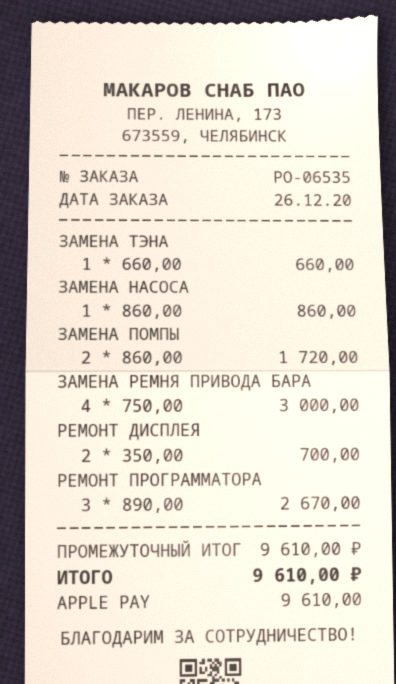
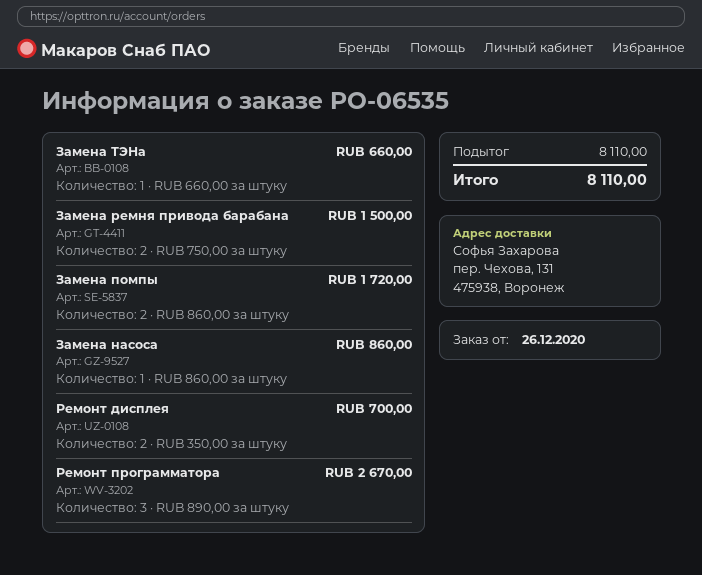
ЗАМЕНА РЕМНЯ ПРИВОДА БАРА: 4 x 750.00 = 3000.00 -> 2 x 750.00 = 1500.00
subtotal: 9610.00 -> 8110.00
total: 9610.00 -> 8110.00

